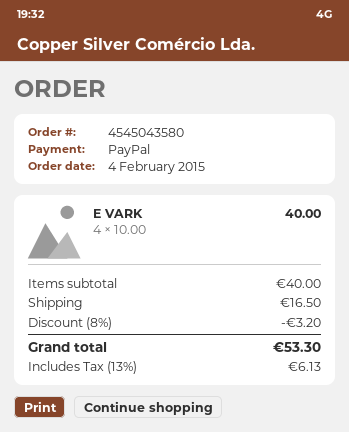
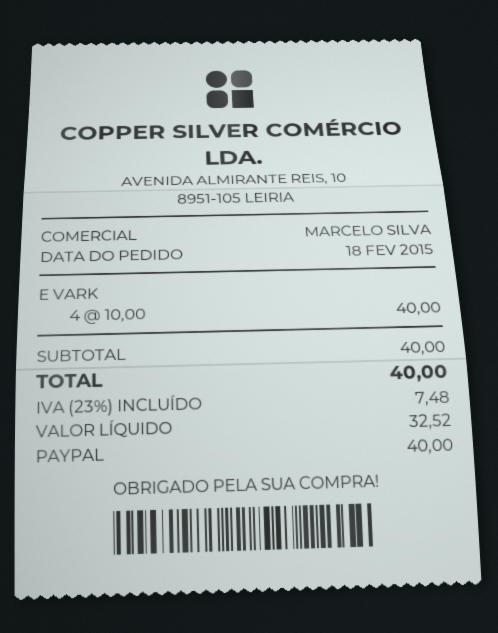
order date: 2015-02-04 -> 2015-02-18
discount: 8% = 3.20 -> none
shipping: 16.50 -> none
tax: 13% = 6.13 -> 23% = 7.48
total: 53.30 -> 40.00

